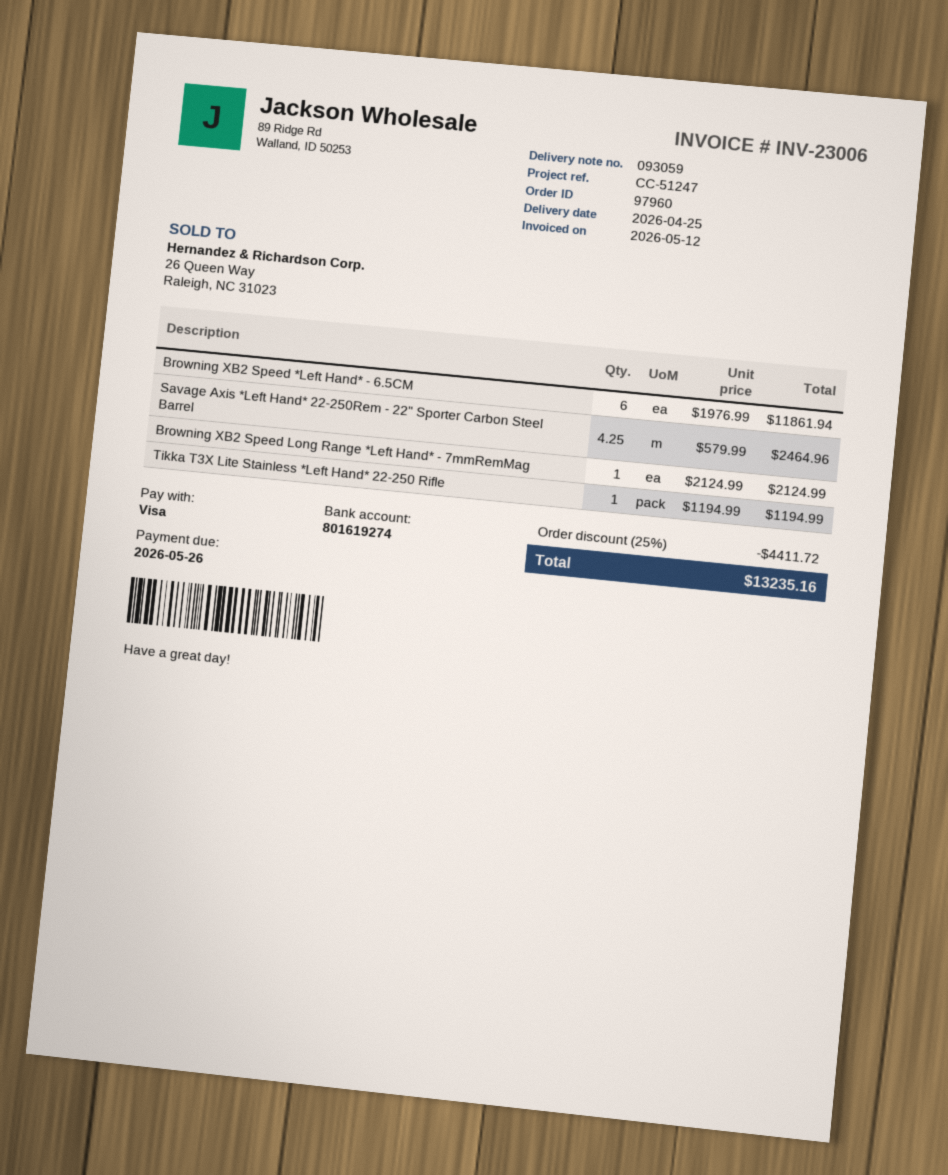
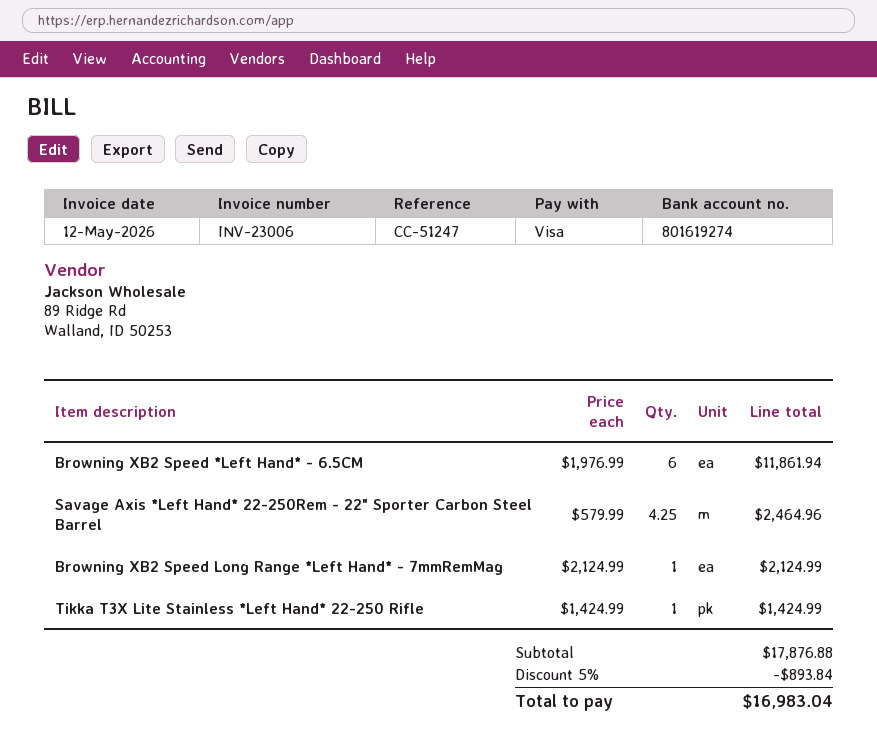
Tikka T3X Lite Stainless *Left Hand* 22-250 Rifle: 1 x 1194.99 = 1194.99 -> 1 x 1424.99 = 1424.99
discount: 25% = 4411.72 -> 5% = 893.84
total: 13235.16 -> 16983.04

